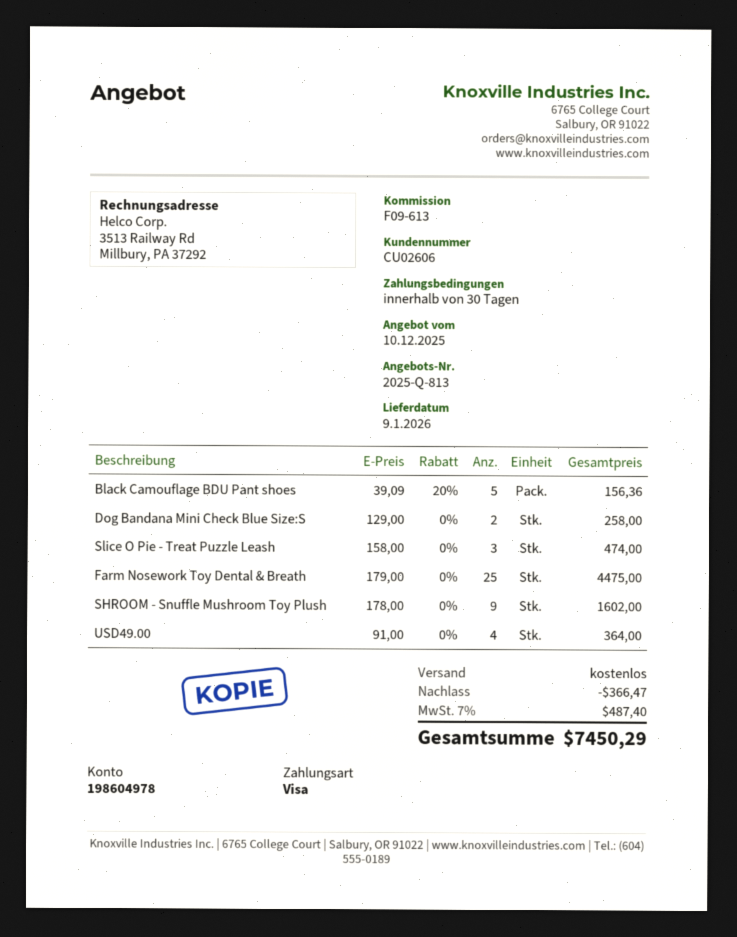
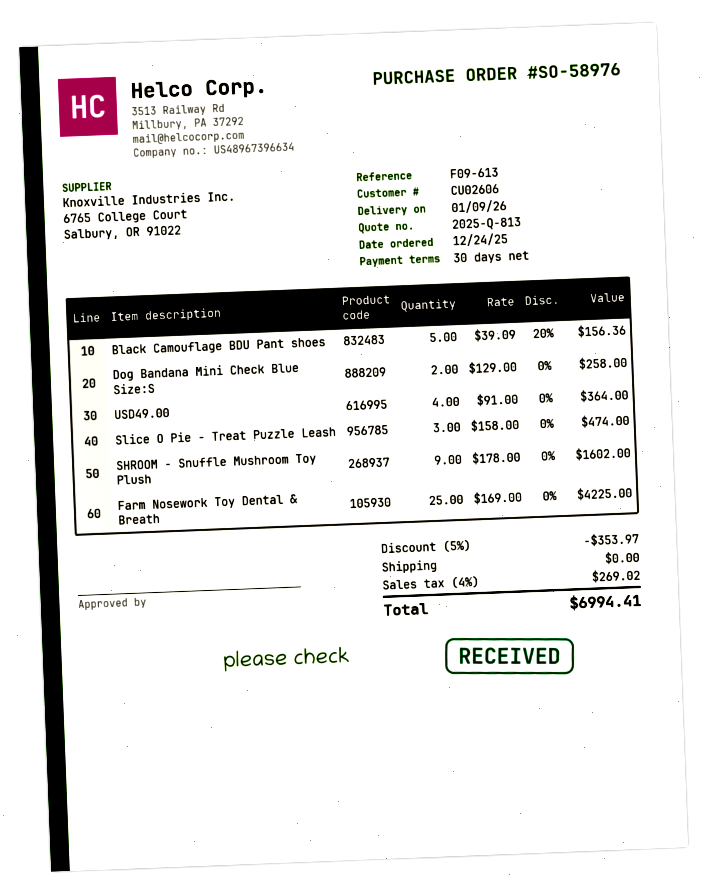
Farm Nosework Toy Dental & Breath: 25 x 179.00 = 4475.00 -> 25 x 169.00 = 4225.00
discount: 366.47 -> 353.97
tax: 7% = 487.40 -> 4% = 269.02
total: 7450.29 -> 6994.41

